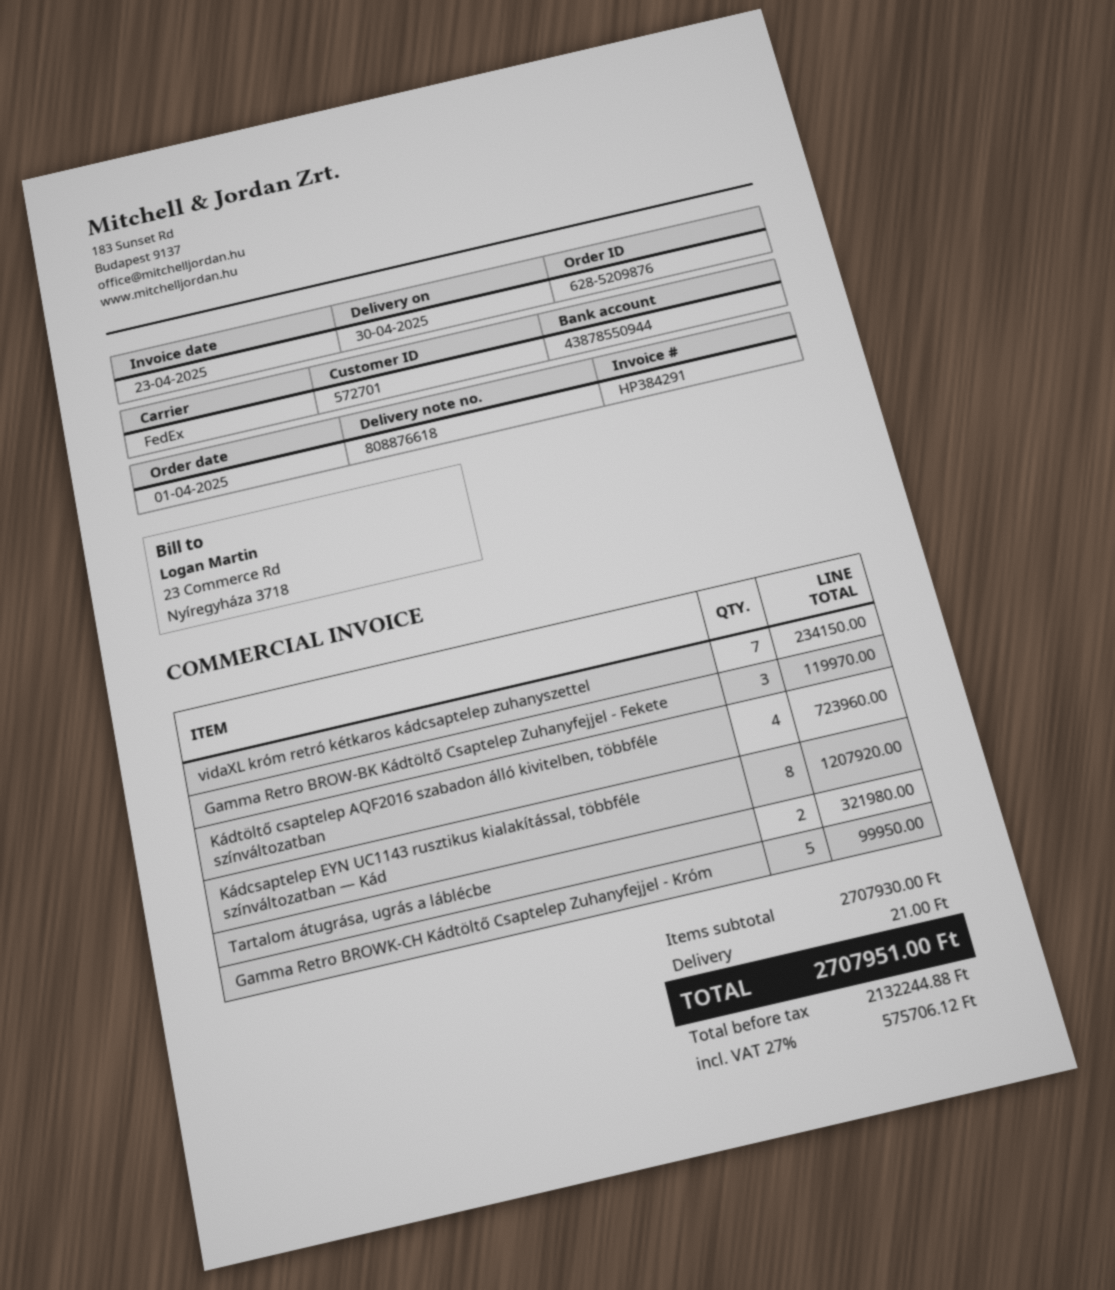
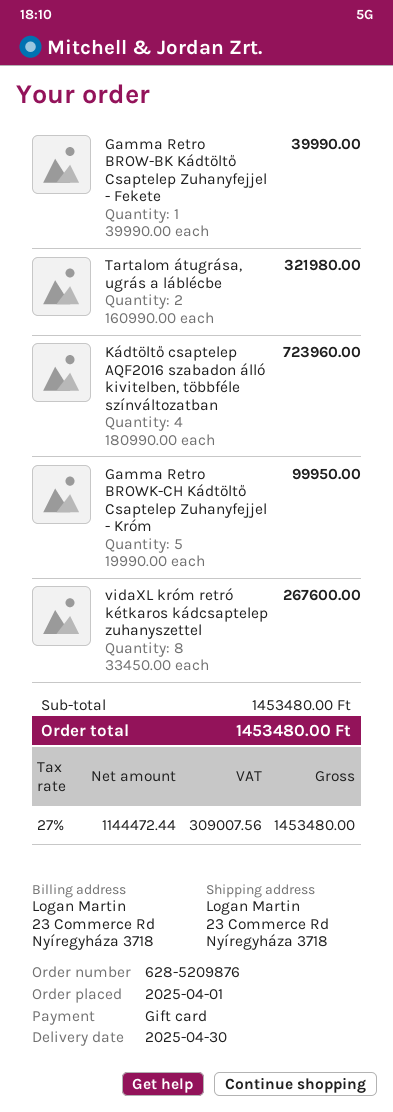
vidaXL króm retró kétkaros kádcsaptelep zuhanyszettel: 7 for 234150.00 -> 8 for 267600.00
Gamma Retro BROW-BK Kádtöltő Csaptelep Zuhanyfejjel - Fekete: 3 for 119970.00 -> 1 for 39990.00
Kádcsaptelep EYN UC1143 rusztikus kialakítással, többféle színváltozatban — Kád: 8 for 1207920.00 -> none
subtotal: 2707930.00 -> 1453480.00
shipping: 21.00 -> none
net: 2132244.88 -> 1144472.44
tax: 27% = 575706.12 -> 27% = 309007.56
total: 2707951.00 -> 1453480.00

